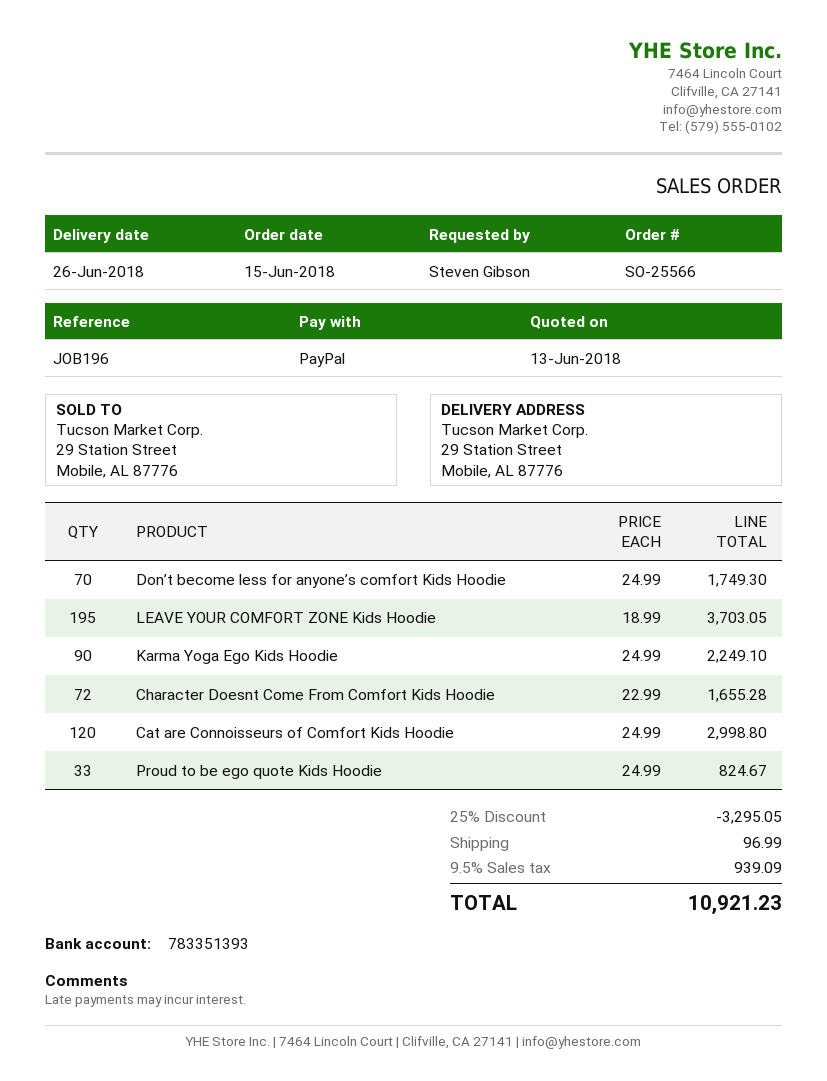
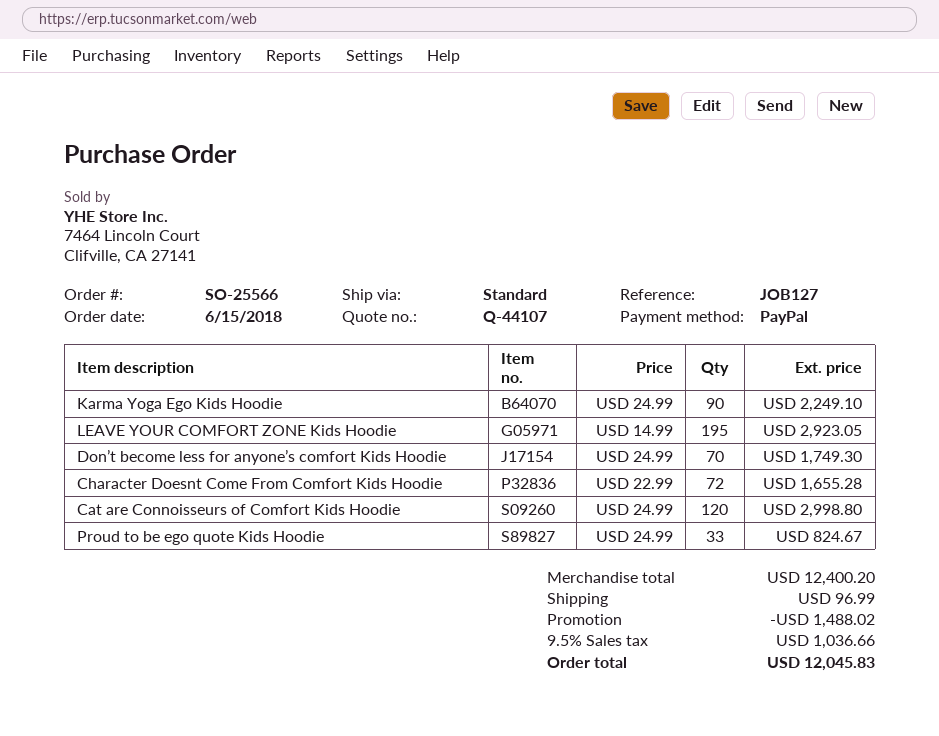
reference: JOB196 -> JOB127
LEAVE YOUR COMFORT ZONE Kids Hoodie: 195 x 18.99 = 3703.05 -> 195 x 14.99 = 2923.05
discount: 3295.05 -> 1488.02
tax: 9.5% = 939.09 -> 9.5% = 1036.66
total: 10921.23 -> 12045.83

